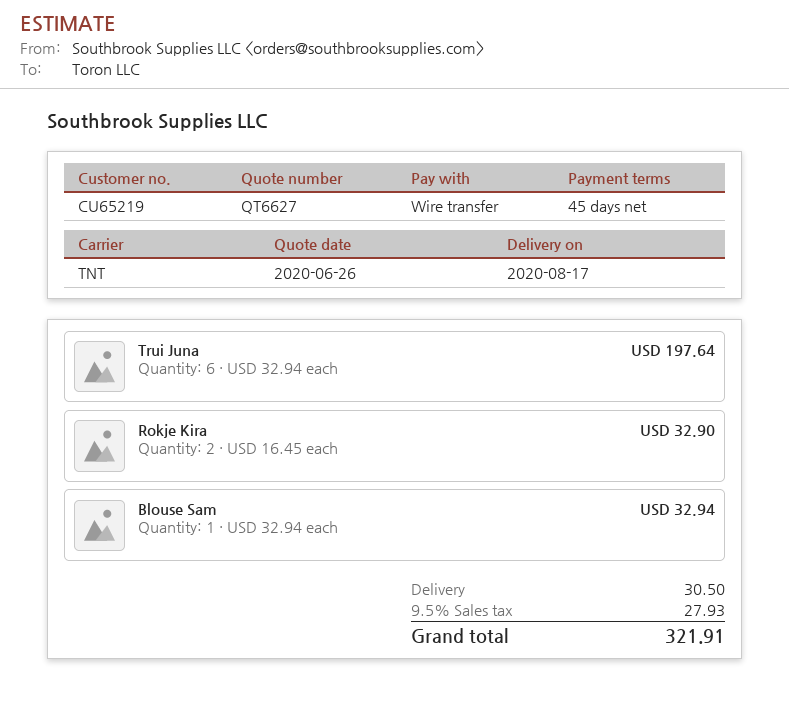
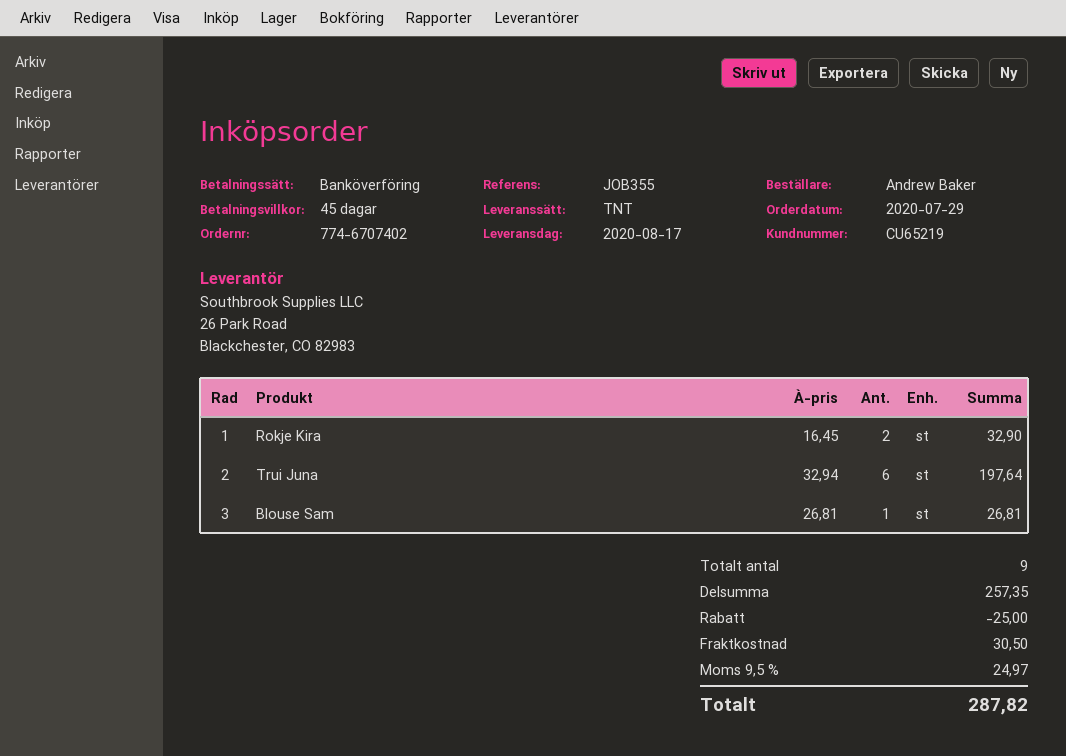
Blouse Sam: 1 x 32.94 = 32.94 -> 1 x 26.81 = 26.81
discount: none -> 25.00
tax: 9.5% = 27.93 -> 9.5% = 24.97
total: 321.91 -> 287.82

